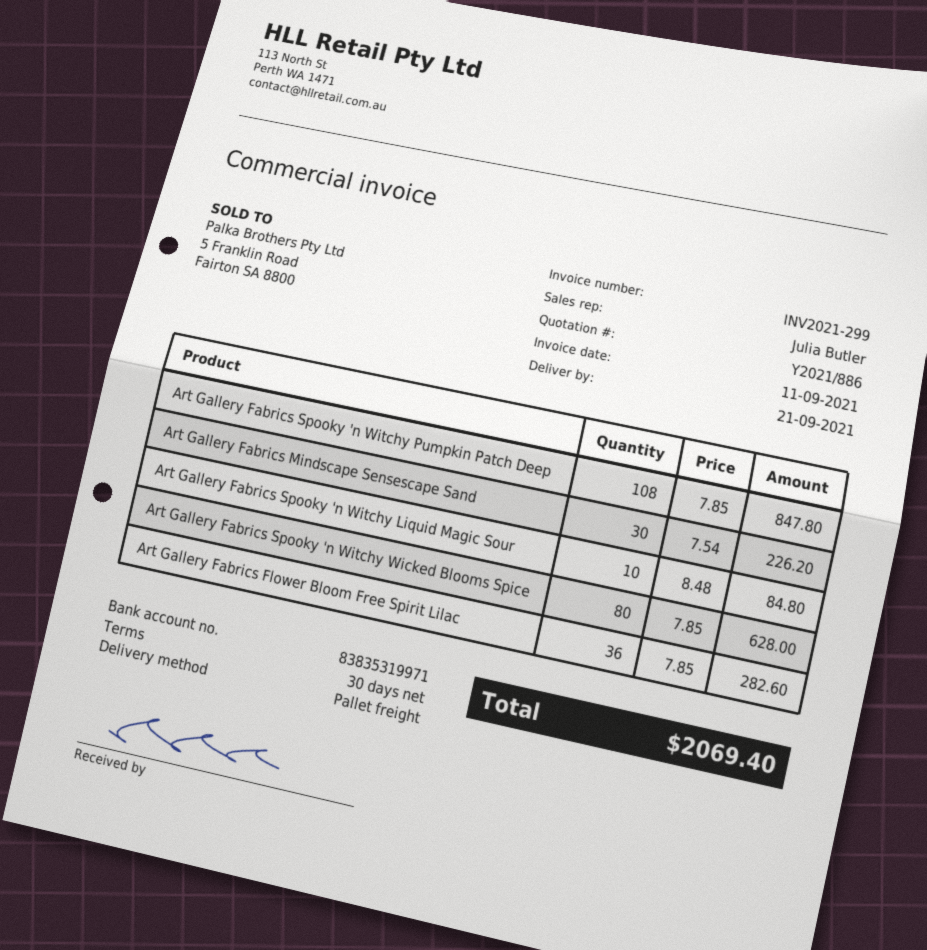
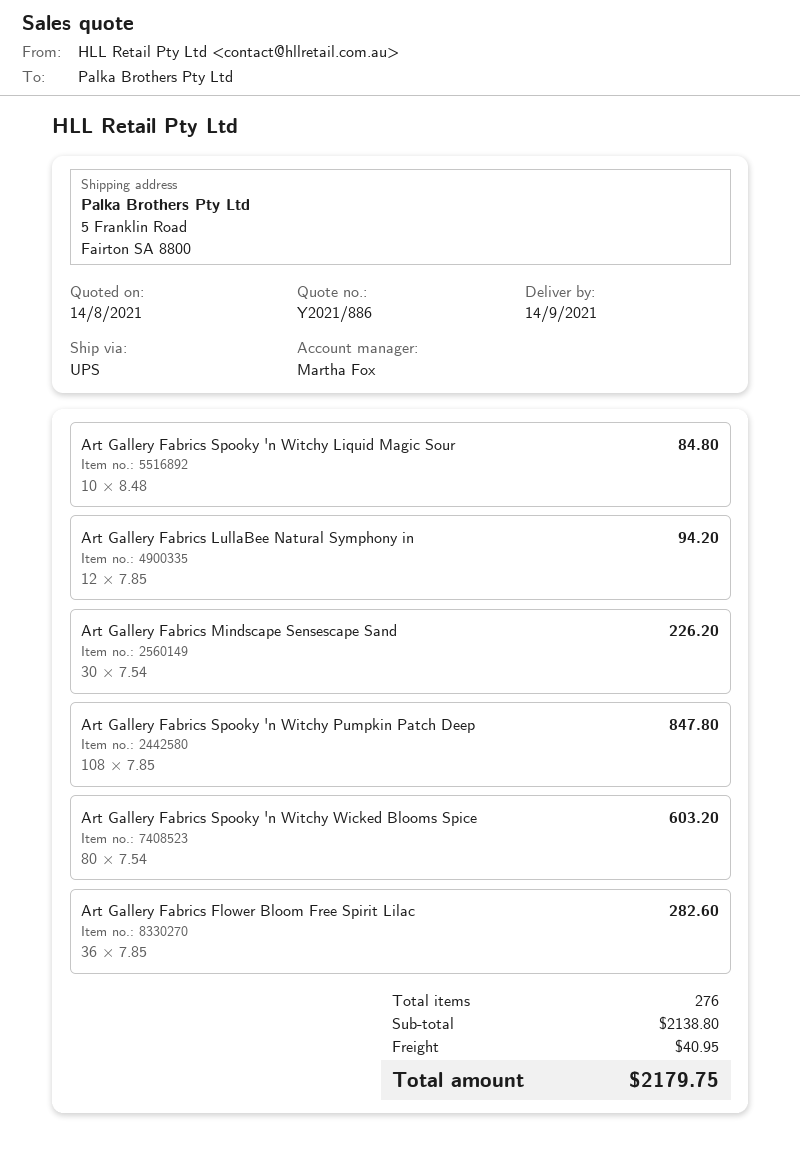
delivery date: 2021-09-21 -> 2021-09-14
sales rep: Julia Butler -> Martha Fox
shipping method: pallet freight -> UPS
Art Gallery Fabrics Spooky 'n Witchy Wicked Blooms Spice: 80 x 7.85 = 628.00 -> 80 x 7.54 = 603.20
Art Gallery Fabrics LullaBee Natural Symphony in: none -> 12 x 7.85 = 94.20
shipping: none -> 40.95
total: 2069.40 -> 2179.75

